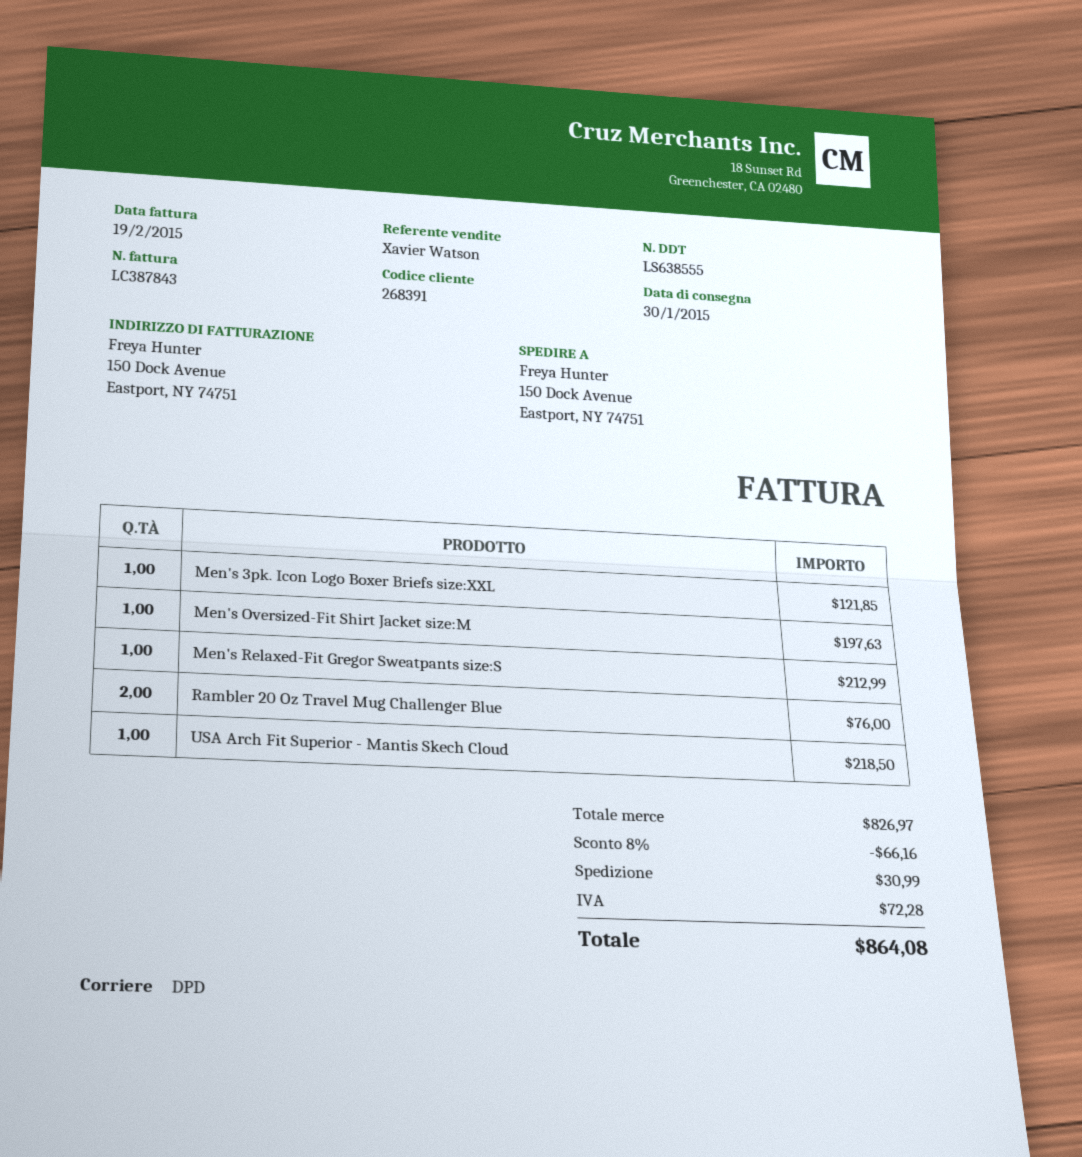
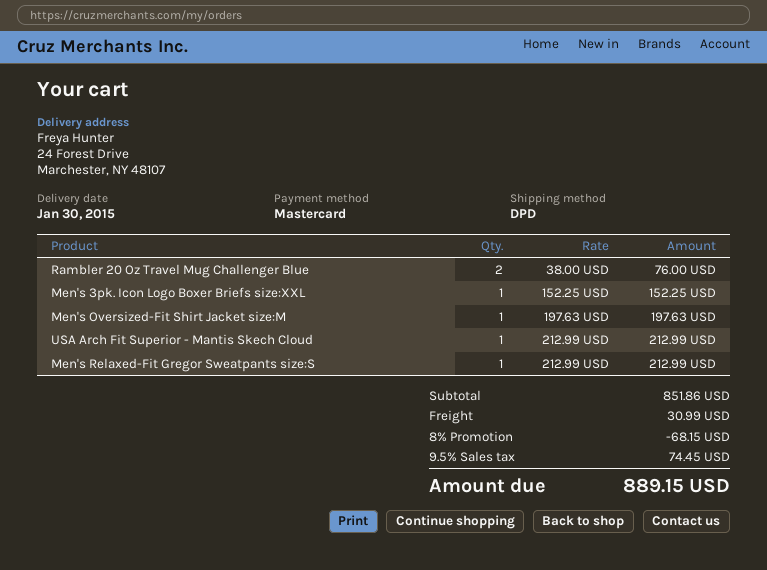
ship to: 150 Dock Avenue, Eastport, NY 74751 -> 24 Forest Drive, Marchester, NY 48107
Men's 3pk. Icon Logo Boxer Briefs size:XXL: 1 for 121.85 -> 1 for 152.25
USA Arch Fit Superior - Mantis Skech Cloud: 1 for 218.50 -> 1 for 212.99
subtotal: 826.97 -> 851.86
discount: 8% = 66.16 -> 8% = 68.15
tax: 72.28 -> 74.45
total: 864.08 -> 889.15

